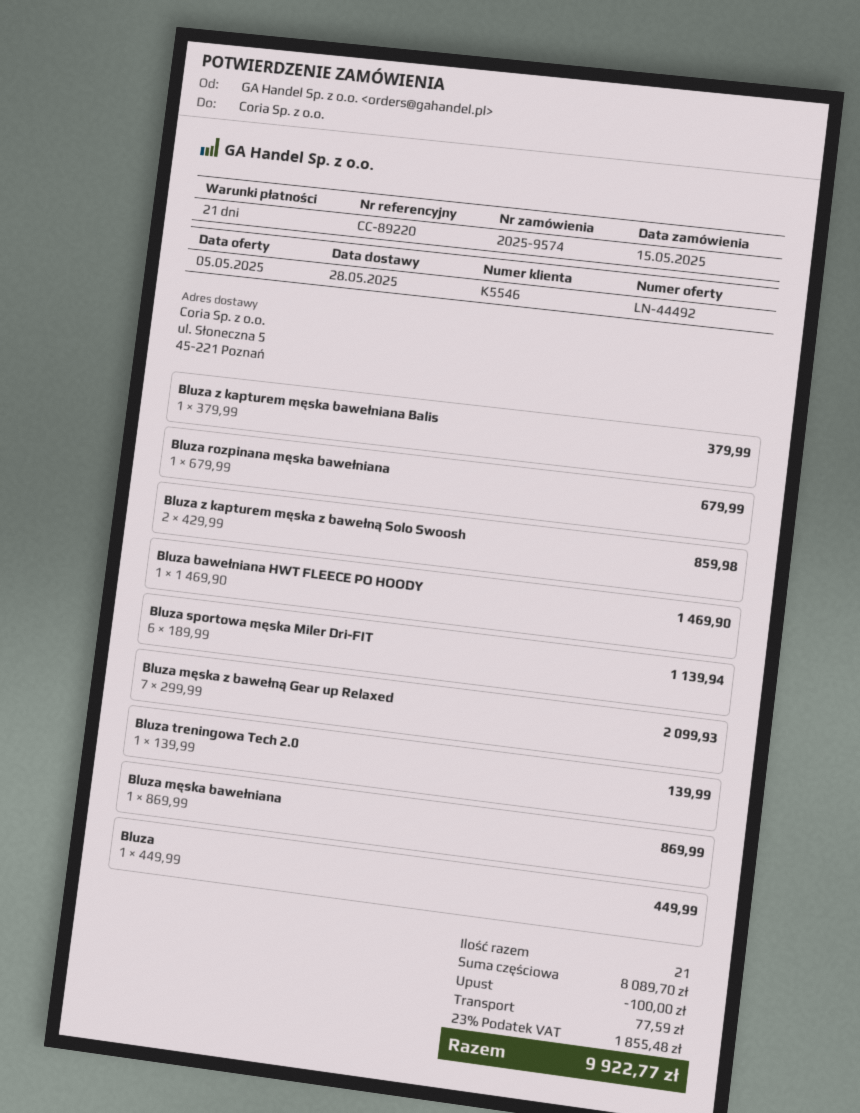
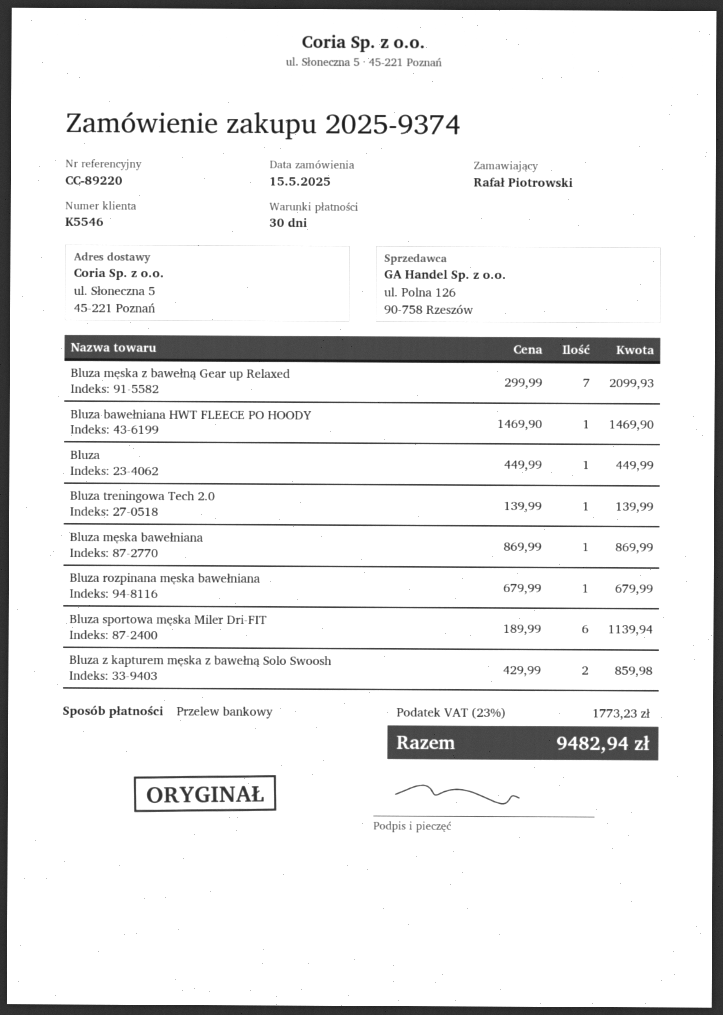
order number: 2025-9574 -> 2025-9374
payment terms: 21 days -> 30 days
Bluza z kapturem męska bawełniana Balis: 1 x 379.99 = 379.99 -> none
discount: 100.00 -> none
shipping: 77.59 -> none
tax: 23% = 1855.48 -> 23% = 1773.23
total: 9922.77 -> 9482.94

